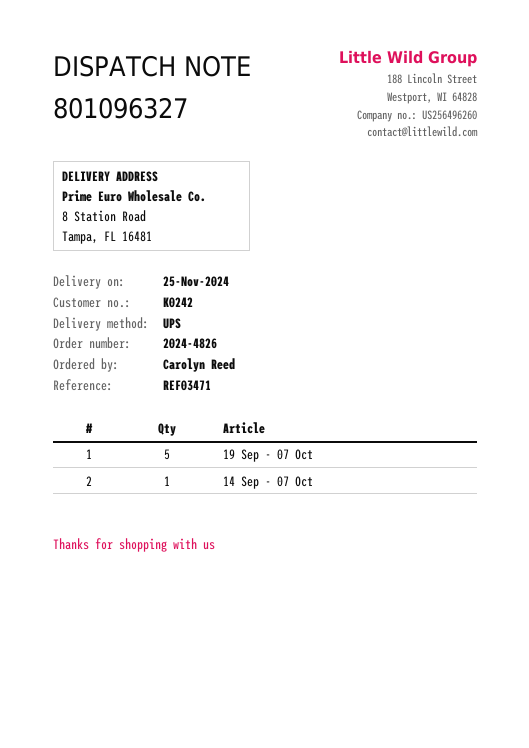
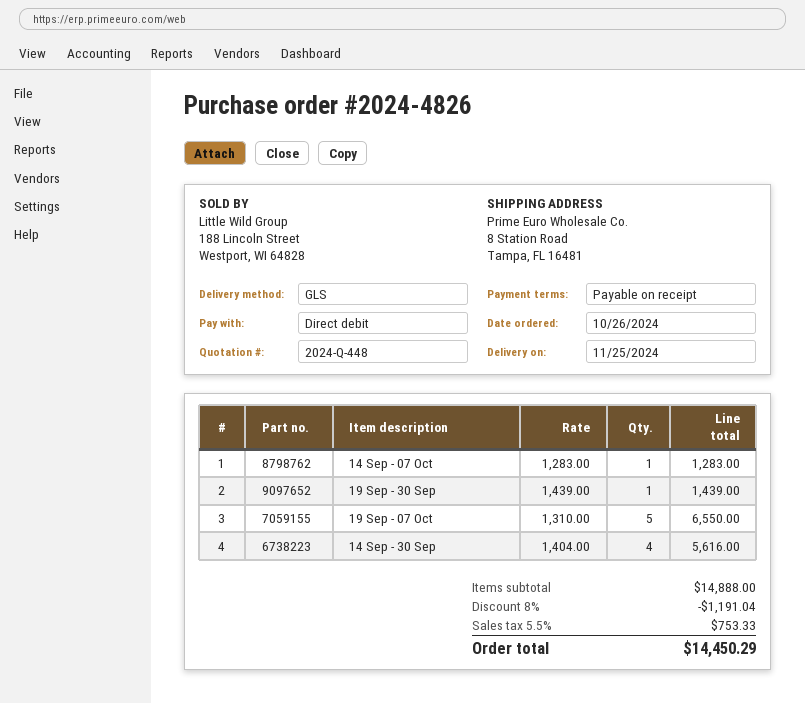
shipping method: UPS -> GLS
19 Sep - 30 Sep: none -> 1
14 Sep - 30 Sep: none -> 4

